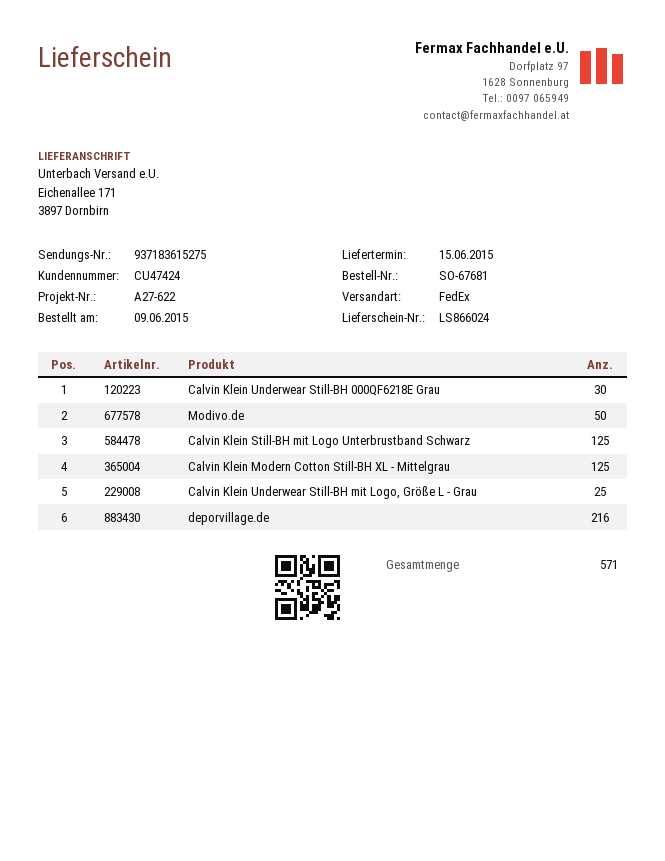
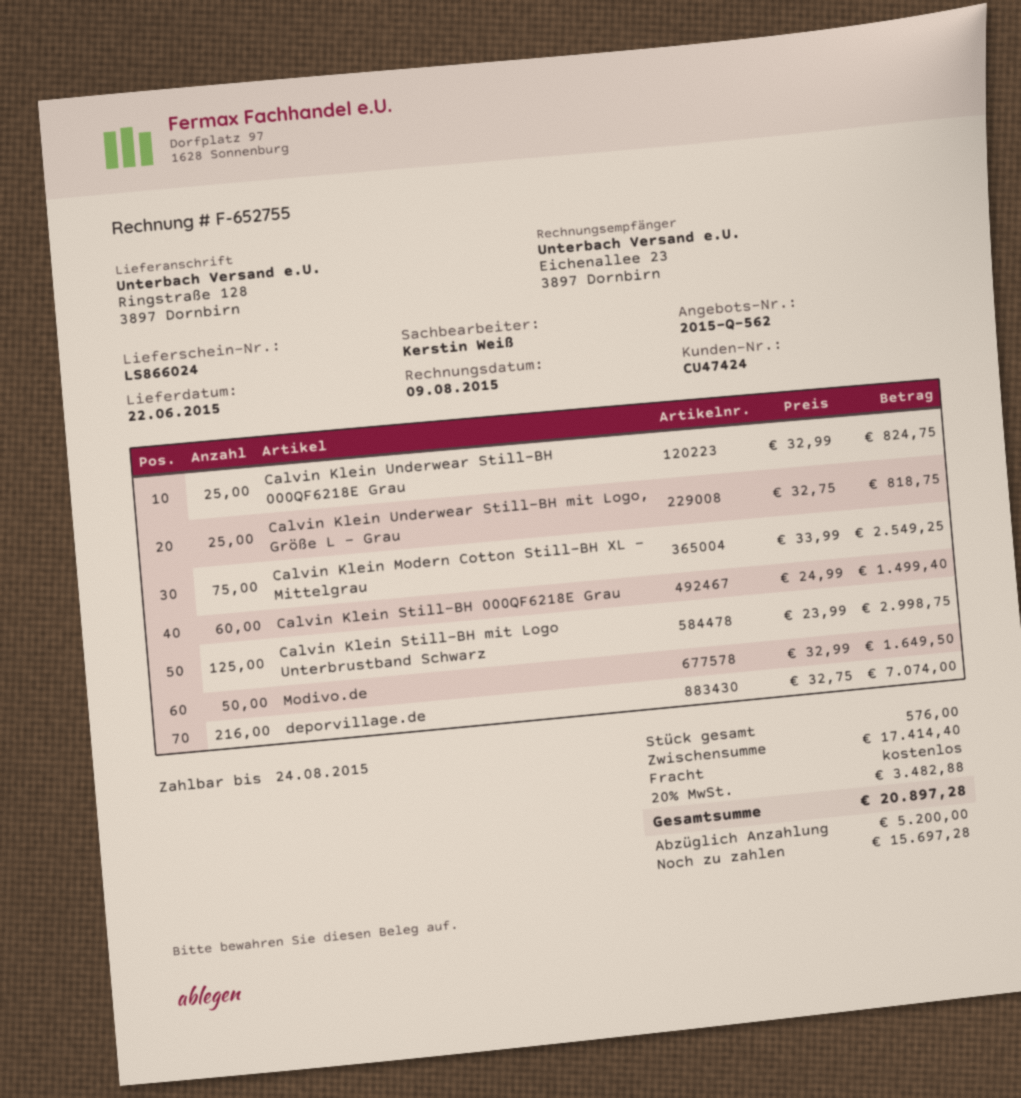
delivery date: 2015-06-15 -> 2015-06-22
ship to: Eichenallee 171, 3897 Dornbirn -> Ringstraße 128, 3897 Dornbirn
Calvin Klein Underwear Still-BH 000QF6218E Grau: 30 -> 25
Calvin Klein Modern Cotton Still-BH XL - Mittelgrau: 125 -> 75
Calvin Klein Still-BH 000QF6218E Grau: none -> 60
total quantity: 571 -> 576

